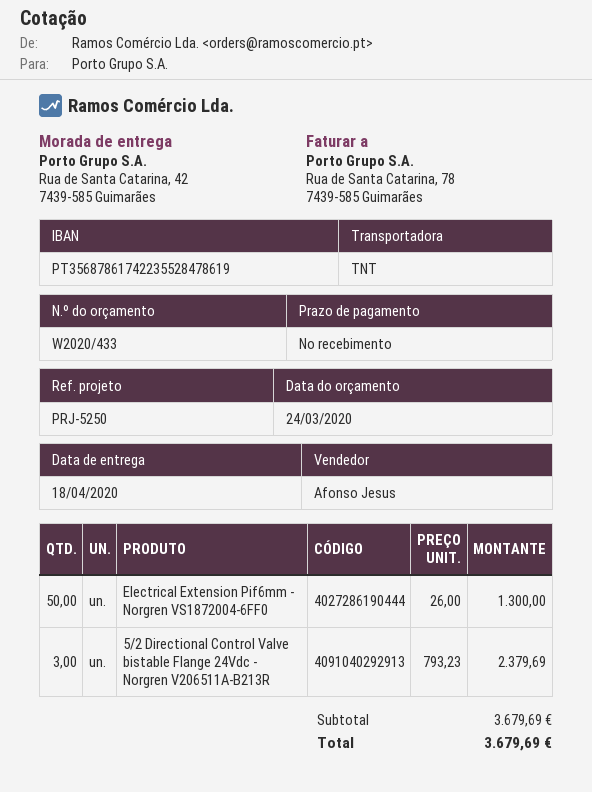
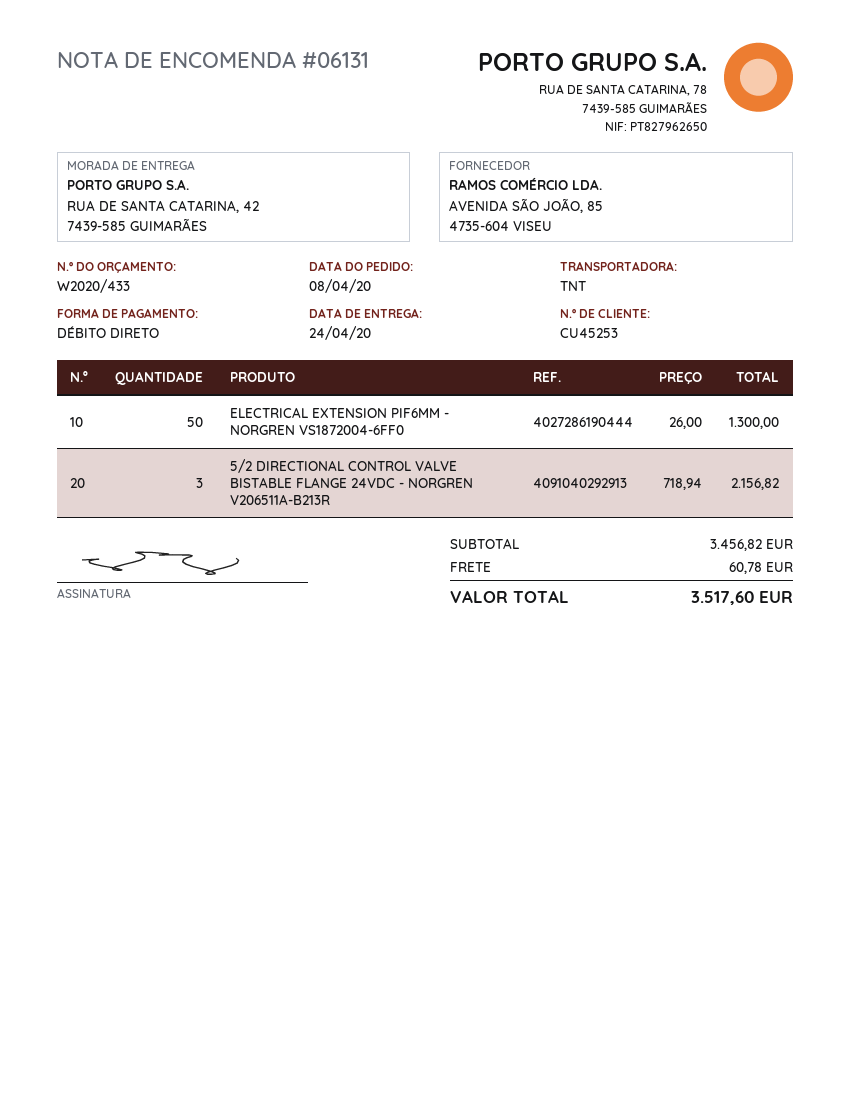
delivery date: 2020-04-18 -> 2020-04-24
5/2 Directional Control Valve bistable Flange 24Vdc - Norgren V206511A-B213R: 3 x 793.23 = 2379.69 -> 3 x 718.94 = 2156.82
subtotal: 3679.69 -> 3456.82
shipping: none -> 60.78
total: 3679.69 -> 3517.60

